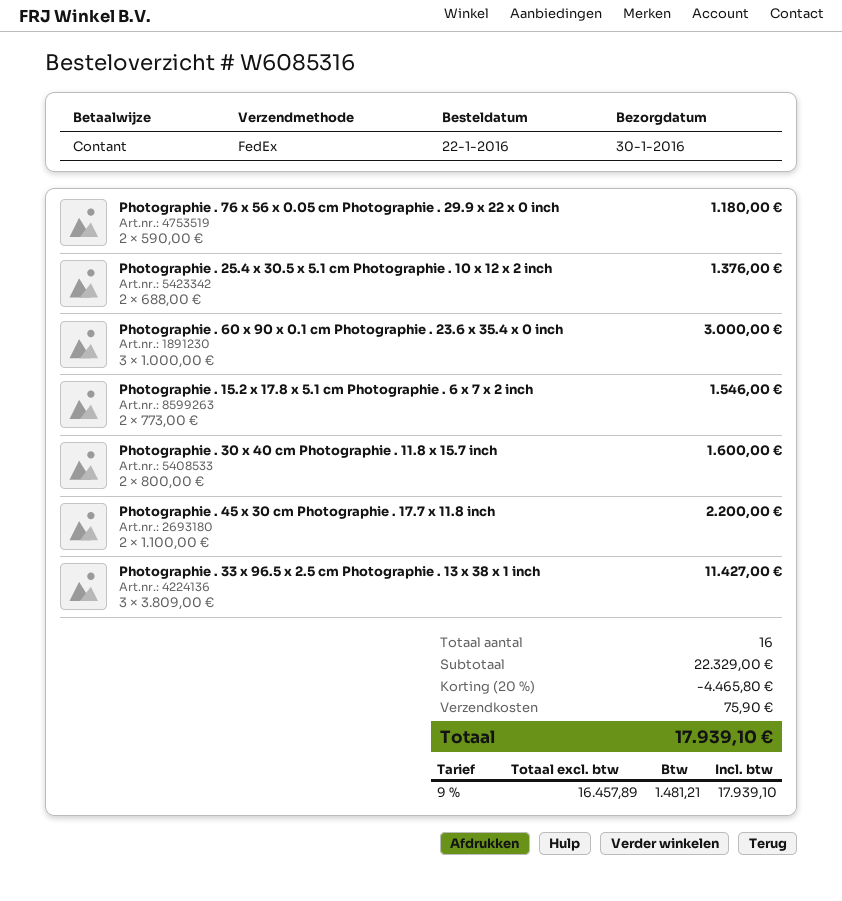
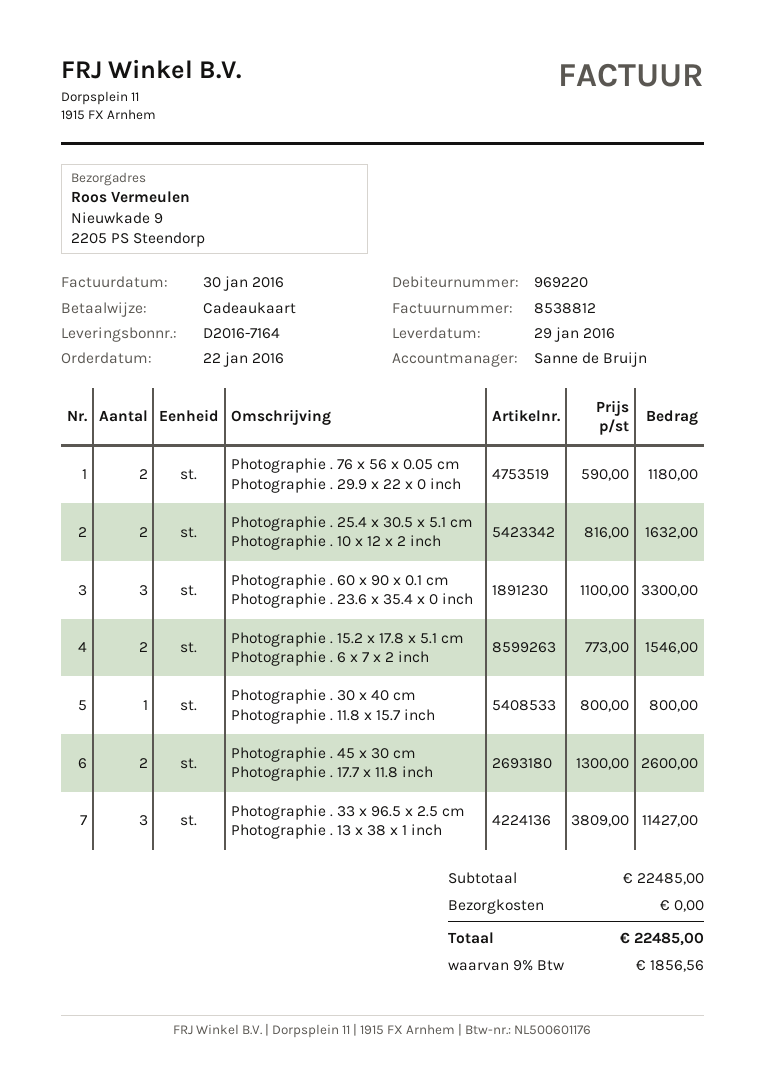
delivery date: 2016-01-30 -> 2016-01-29
payment method: cash -> gift card
Photographie . 25.4 x 30.5 x 5.1 cm Photographie . 10 x 12 x 2 inch: 2 x 688.00 = 1376.00 -> 2 x 816.00 = 1632.00
Photographie . 60 x 90 x 0.1 cm Photographie . 23.6 x 35.4 x 0 inch: 3 x 1000.00 = 3000.00 -> 3 x 1100.00 = 3300.00
Photographie . 30 x 40 cm Photographie . 11.8 x 15.7 inch: 2 x 800.00 = 1600.00 -> 1 x 800.00 = 800.00
Photographie . 45 x 30 cm Photographie . 17.7 x 11.8 inch: 2 x 1100.00 = 2200.00 -> 2 x 1300.00 = 2600.00
subtotal: 22329.00 -> 22485.00
discount: 20% = 4465.80 -> none
shipping: 75.90 -> 0.00
tax: 9% = 1481.21 -> 9% = 1856.56
total: 17939.10 -> 22485.00

